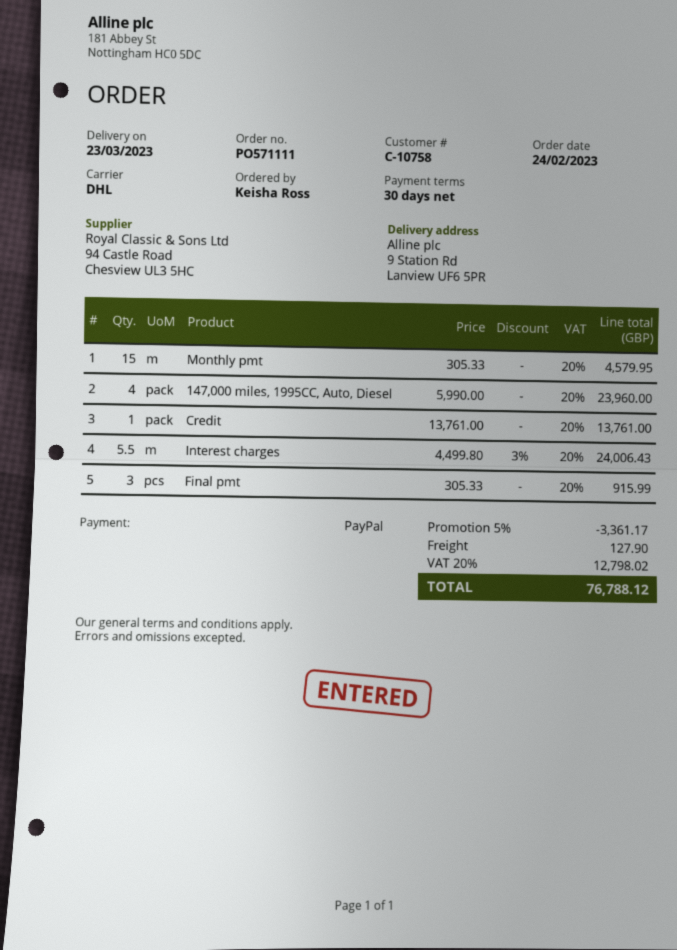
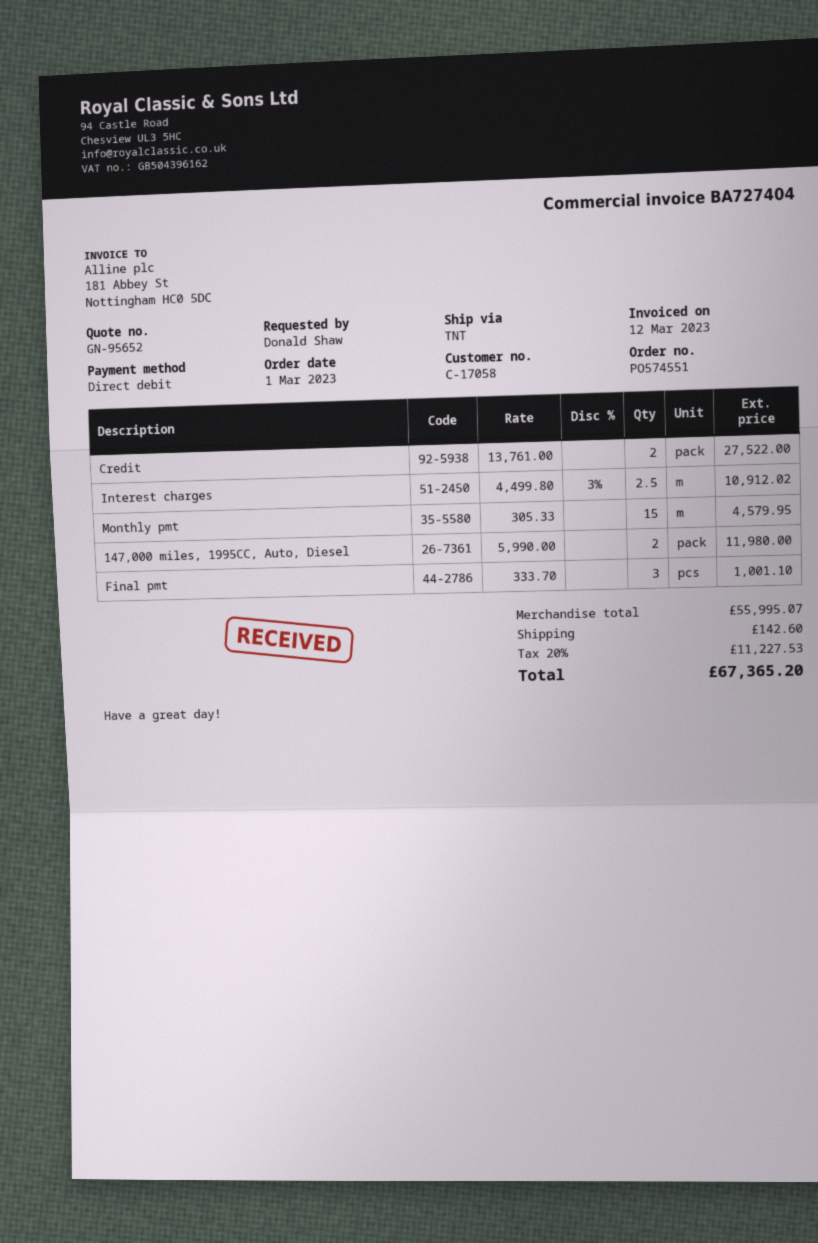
order number: PO571111 -> PO574551
order date: 2023-02-24 -> 2023-03-01
customer number: C-10758 -> C-17058
ordered by: Keisha Ross -> Donald Shaw
payment method: PayPal -> direct debit
shipping method: DHL -> TNT
147,000 miles, 1995CC, Auto, Diesel: 4 x 5990.00 = 23960.00 -> 2 x 5990.00 = 11980.00
Credit: 1 x 13761.00 = 13761.00 -> 2 x 13761.00 = 27522.00
Interest charges: 5.5 x 4499.80 - 3% = 24006.43 -> 2.5 x 4499.80 - 3% = 10912.02
Final pmt: 3 x 305.33 = 915.99 -> 3 x 333.70 = 1001.10
discount: 5% = 3361.17 -> none
shipping: 127.90 -> 142.60
tax: 20% = 12798.02 -> 20% = 11227.53
total: 76788.12 -> 67365.20

